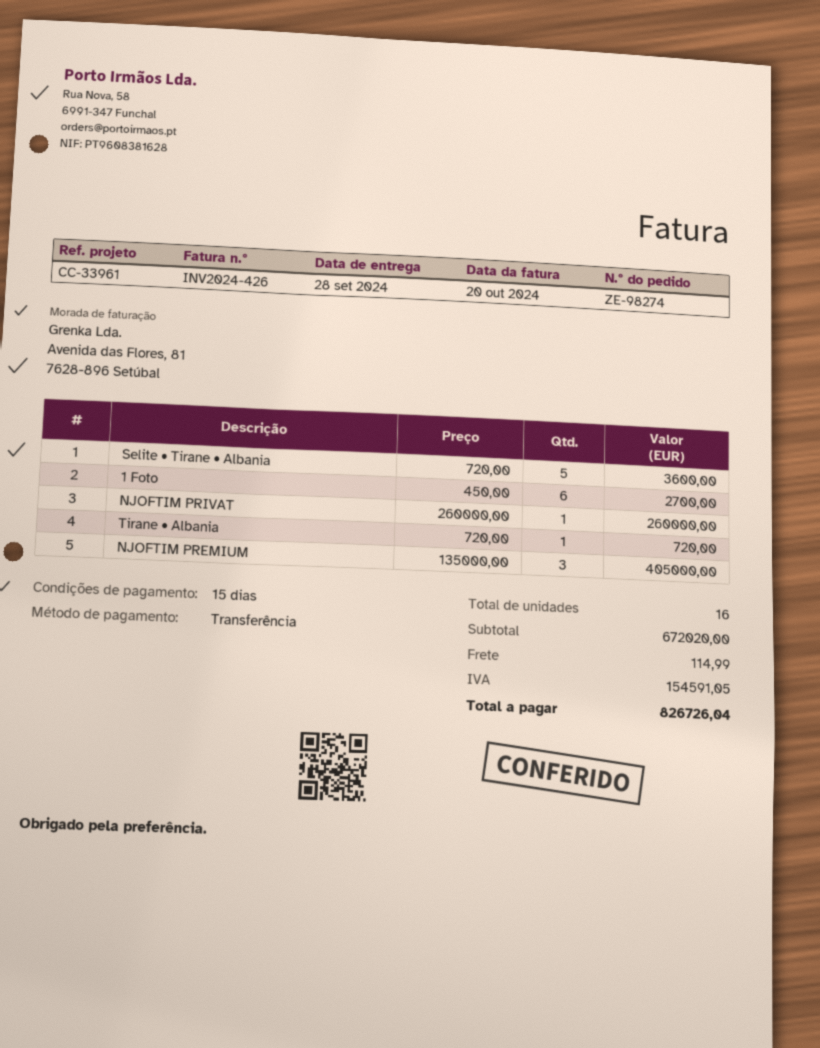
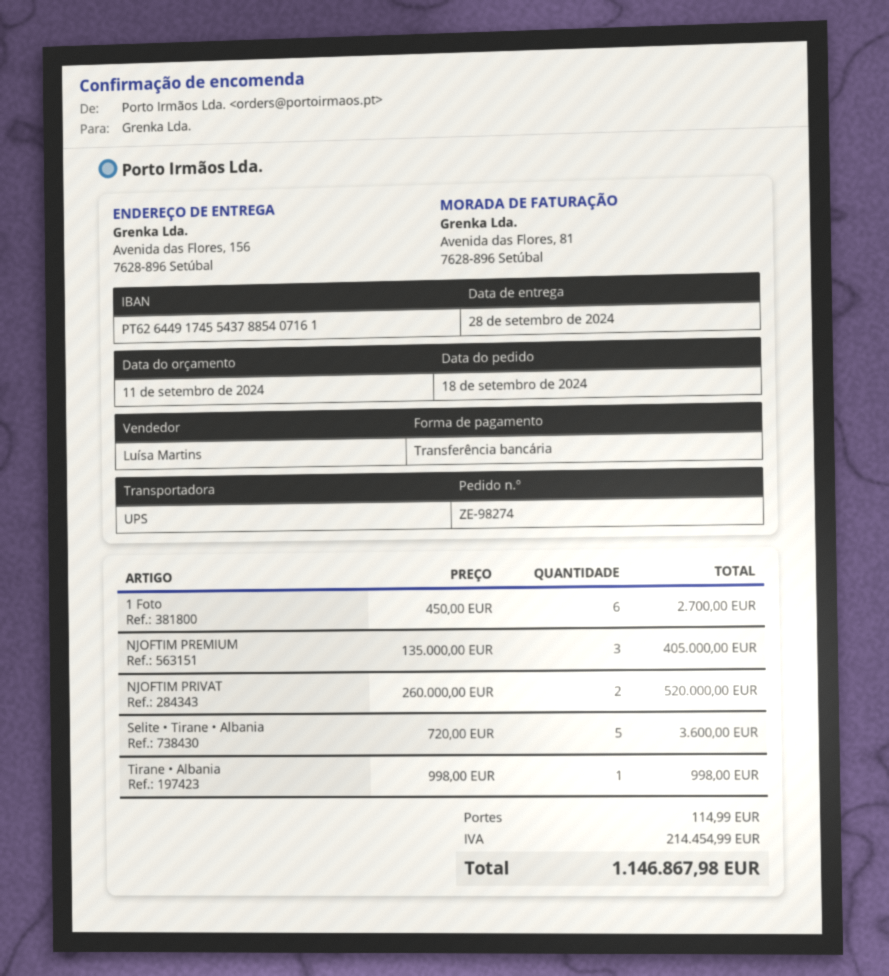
NJOFTIM PRIVAT: 1 x 260000.00 = 260000.00 -> 2 x 260000.00 = 520000.00
Tirane • Albania: 1 x 720.00 = 720.00 -> 1 x 998.00 = 998.00
tax: 154591.05 -> 214454.99
total: 826726.04 -> 1146867.98

